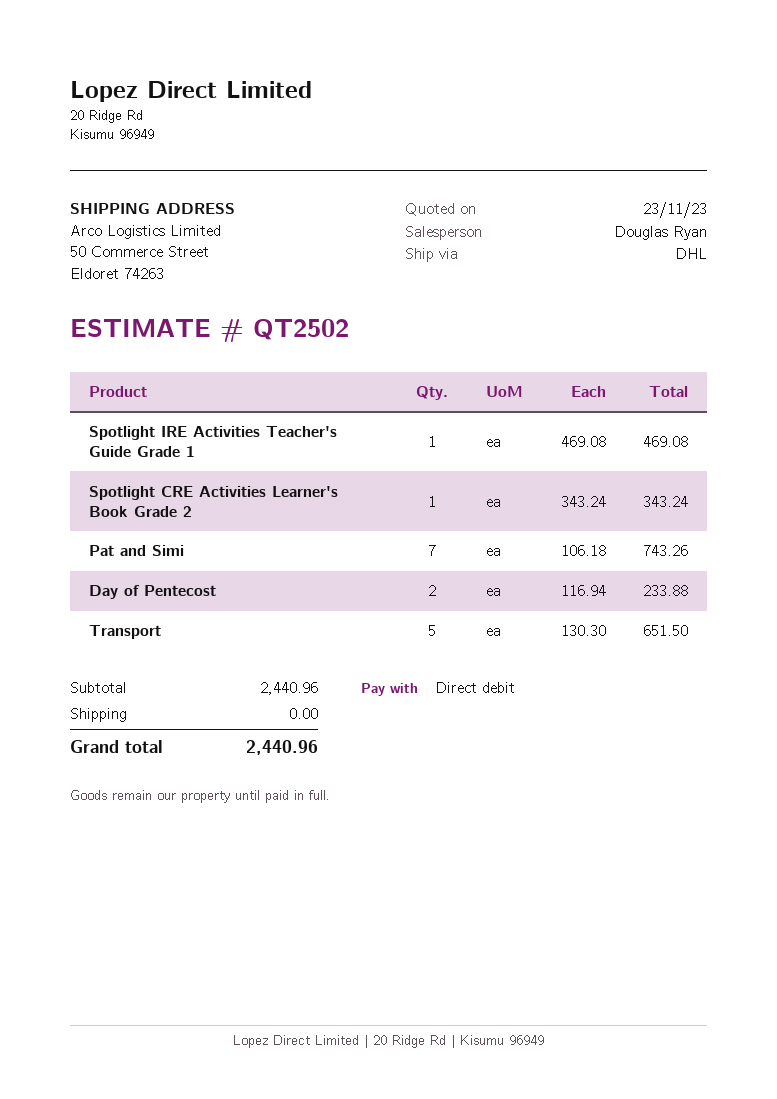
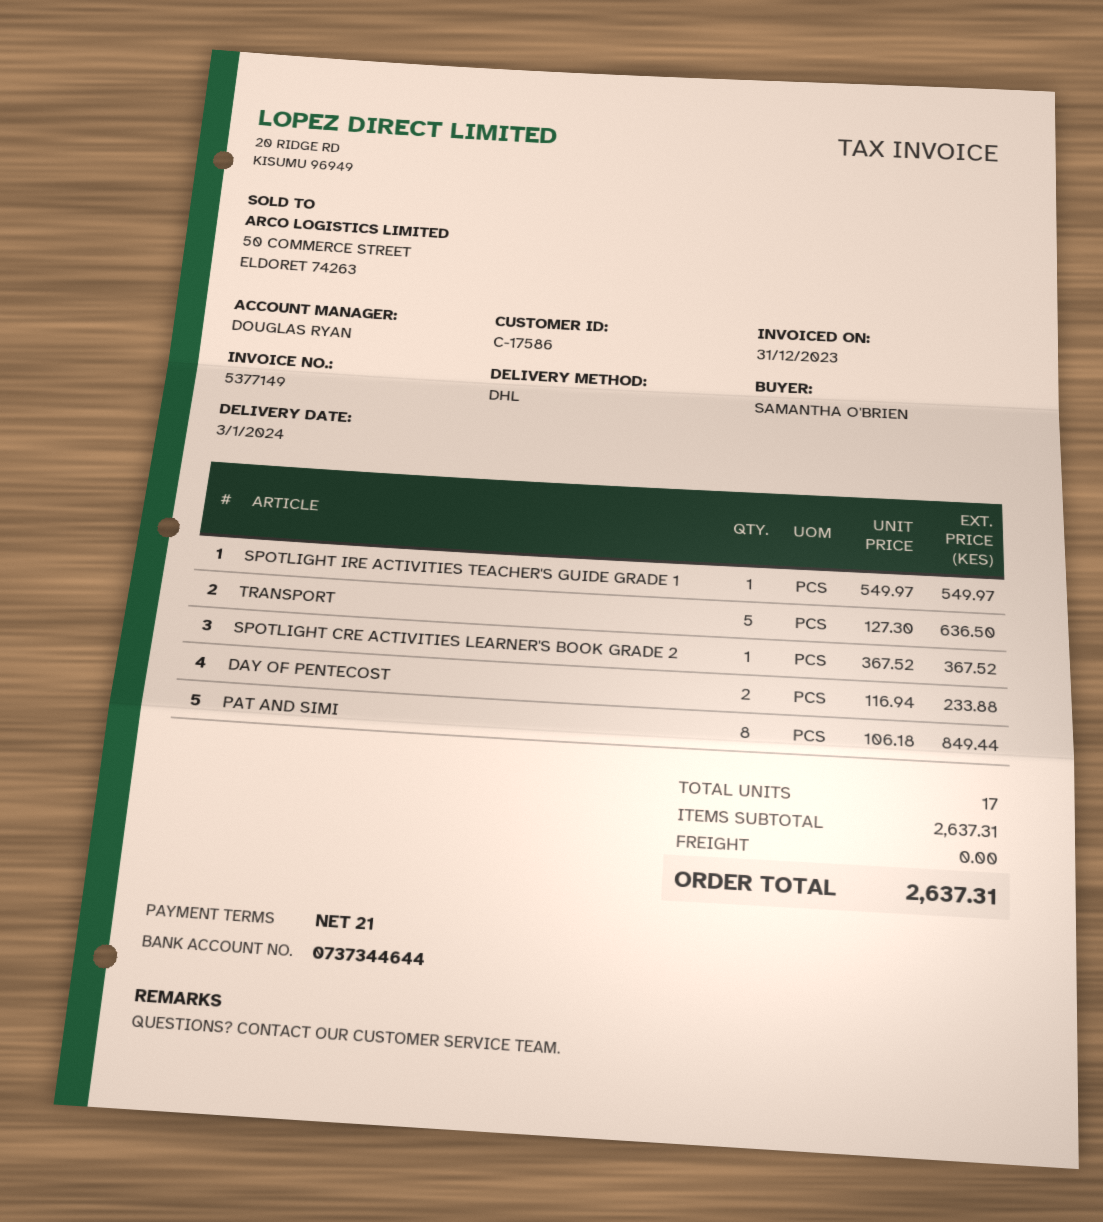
Spotlight IRE Activities Teacher's Guide Grade 1: 1 x 469.08 = 469.08 -> 1 x 549.97 = 549.97
Spotlight CRE Activities Learner's Book Grade 2: 1 x 343.24 = 343.24 -> 1 x 367.52 = 367.52
Pat and Simi: 7 x 106.18 = 743.26 -> 8 x 106.18 = 849.44
Transport: 5 x 130.30 = 651.50 -> 5 x 127.30 = 636.50
subtotal: 2440.96 -> 2637.31
total: 2440.96 -> 2637.31

